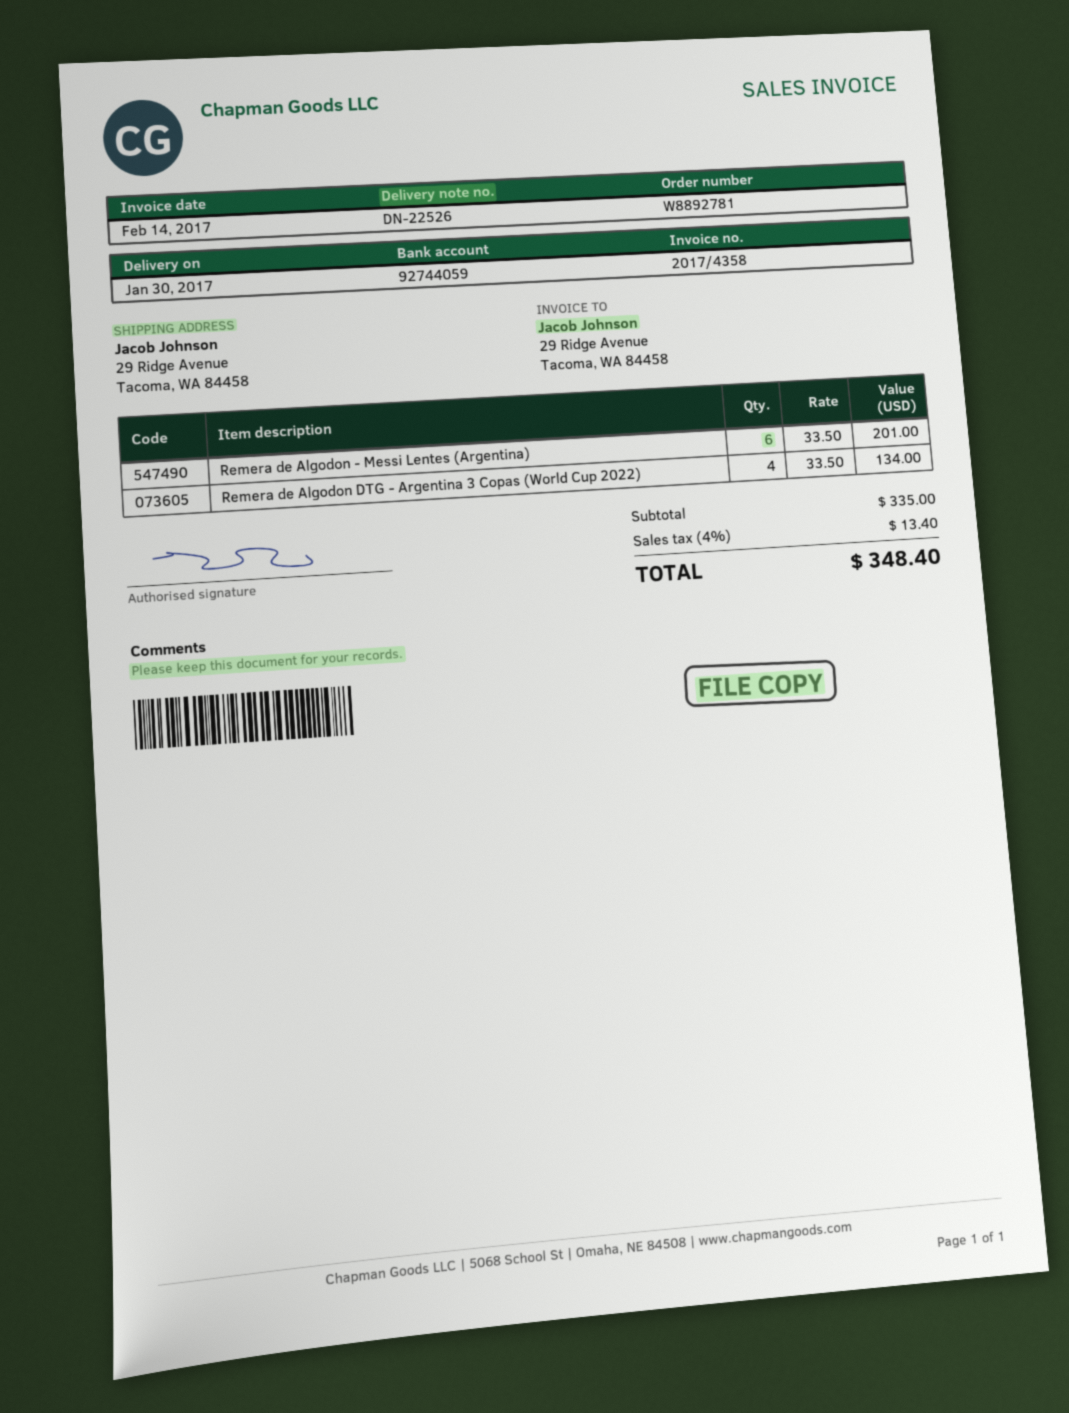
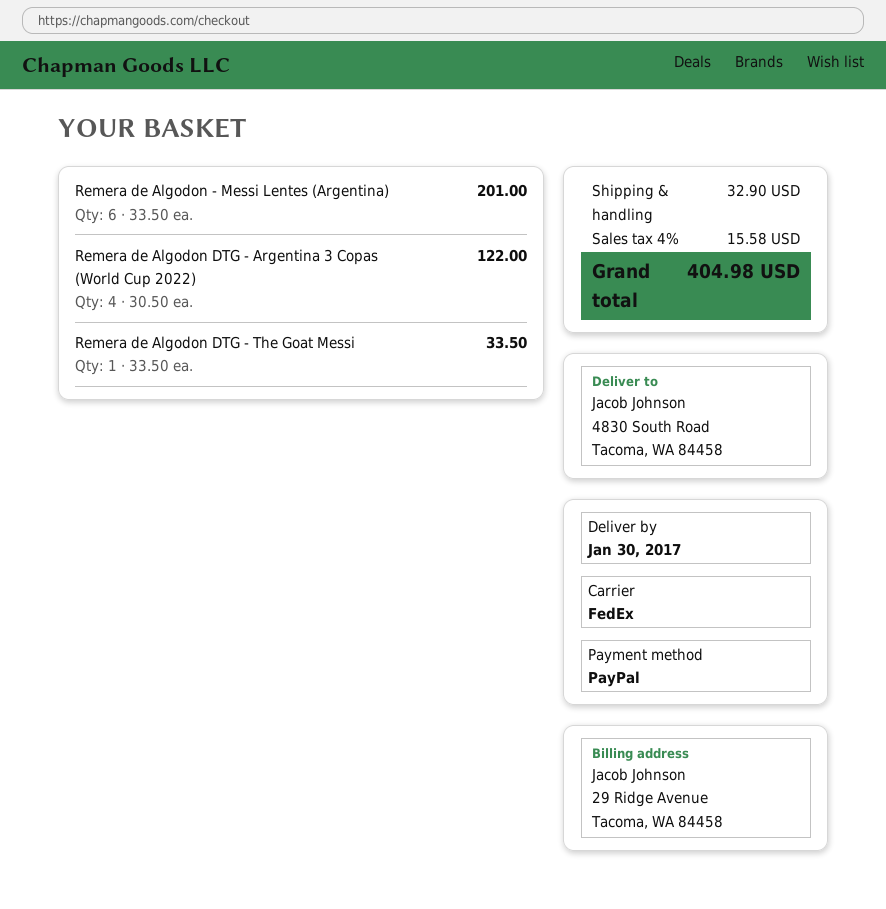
ship to: 29 Ridge Avenue, Tacoma, WA 84458 -> 4830 South Road, Tacoma, WA 84458
Remera de Algodon DTG - Argentina 3 Copas (World Cup 2022): 4 x 33.50 = 134.00 -> 4 x 30.50 = 122.00
Remera de Algodon DTG - The Goat Messi: none -> 1 x 33.50 = 33.50
shipping: none -> 32.90
tax: 4% = 13.40 -> 4% = 15.58
total: 348.40 -> 404.98

